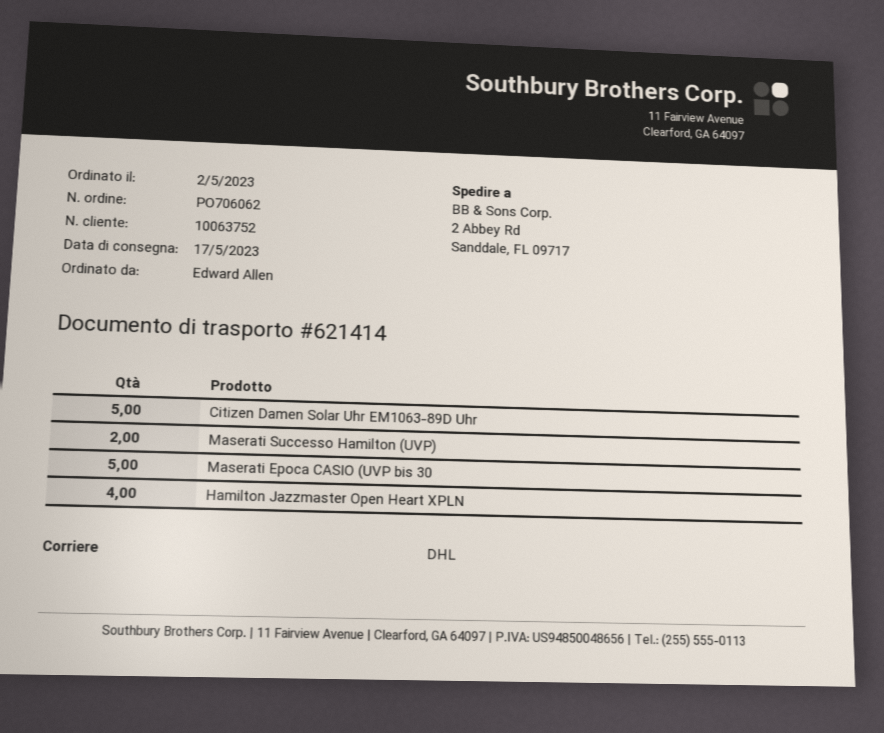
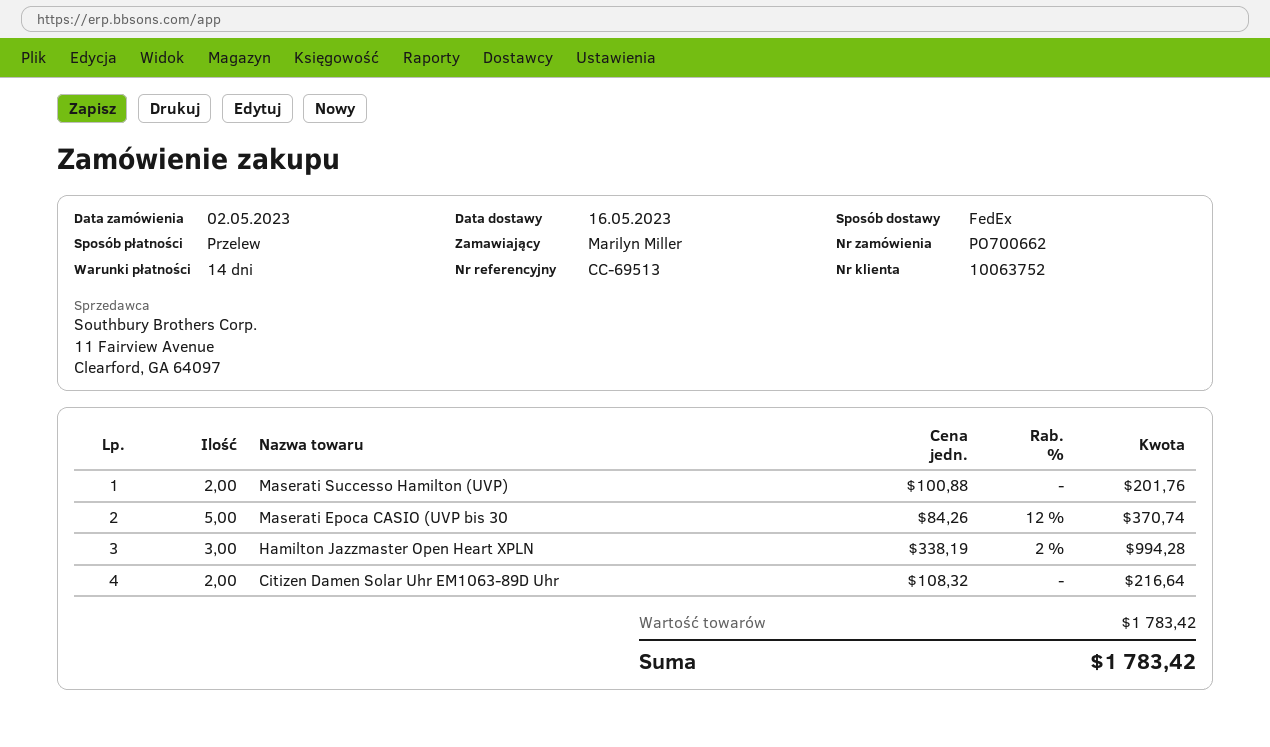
order number: PO706062 -> PO700662
delivery date: 2023-05-17 -> 2023-05-16
ordered by: Edward Allen -> Marilyn Miller
shipping method: DHL -> FedEx
Citizen Damen Solar Uhr EM1063-89D Uhr: 5 -> 2
Hamilton Jazzmaster Open Heart XPLN: 4 -> 3

